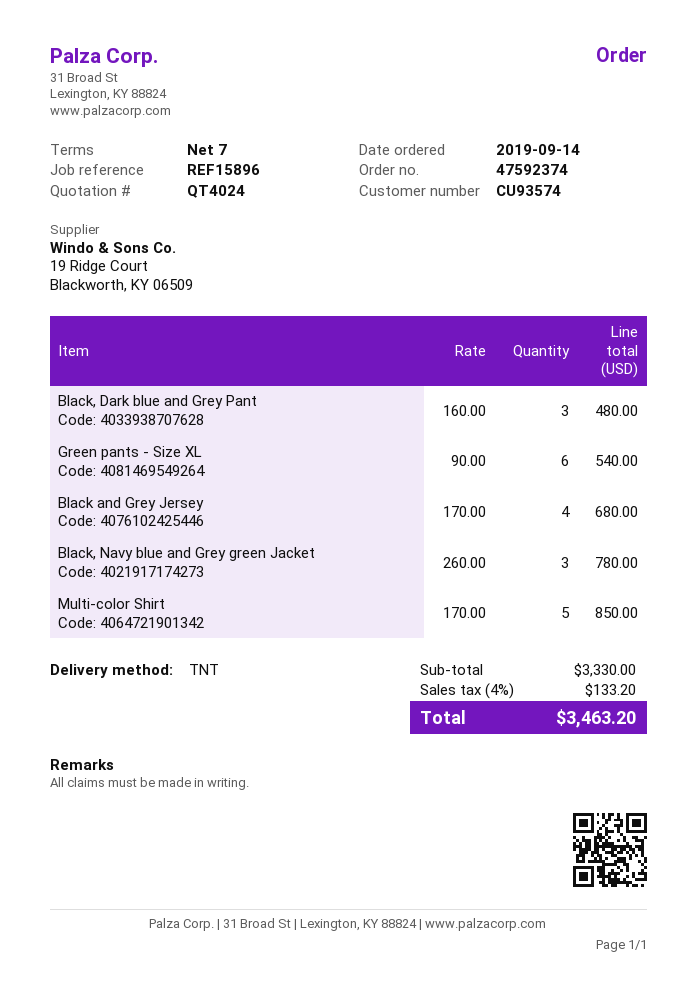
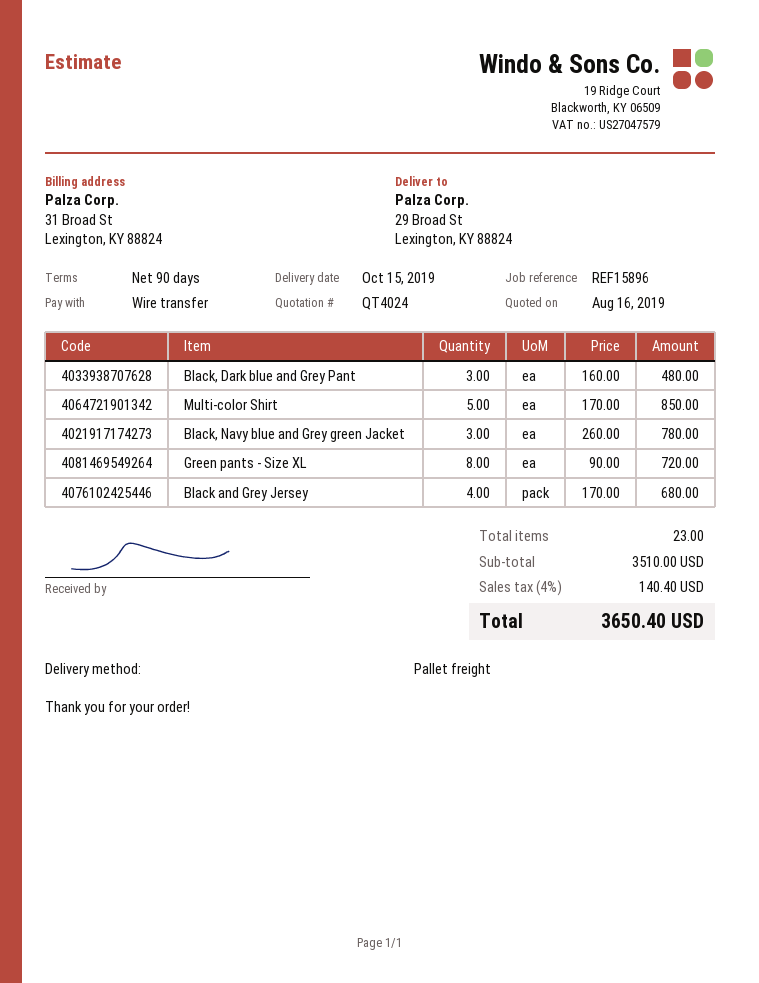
payment terms: 7 days -> 90 days
shipping method: TNT -> pallet freight
Green pants - Size XL: 6 x 90.00 = 540.00 -> 8 x 90.00 = 720.00
subtotal: 3330.00 -> 3510.00
tax: 4% = 133.20 -> 4% = 140.40
total: 3463.20 -> 3650.40

